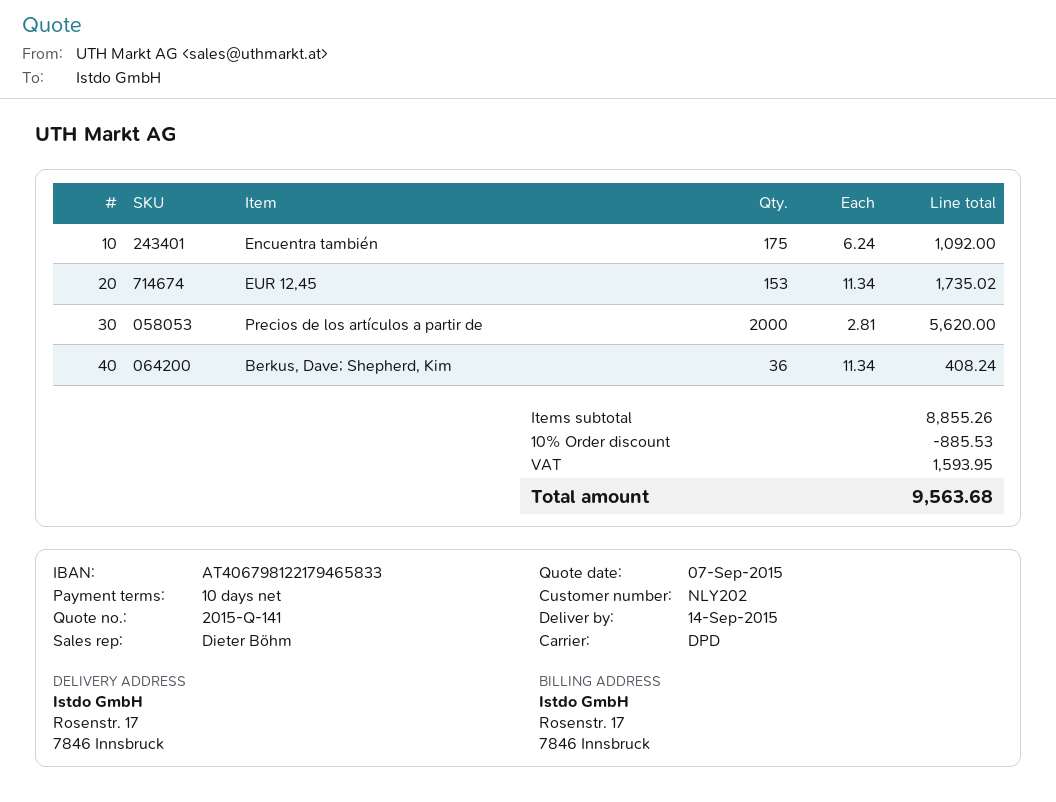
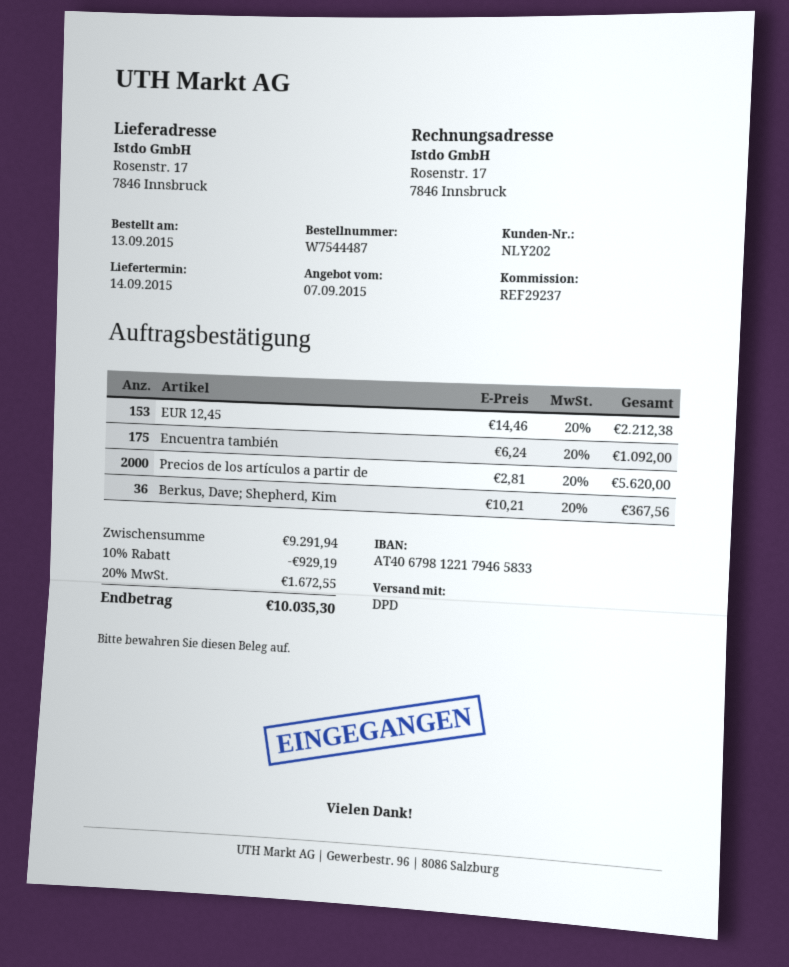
EUR 12,45: 153 x 11.34 = 1735.02 -> 153 x 14.46 = 2212.38
Berkus, Dave; Shepherd, Kim: 36 x 11.34 = 408.24 -> 36 x 10.21 = 367.56
subtotal: 8855.26 -> 9291.94
discount: 10% = 885.53 -> 10% = 929.19
tax: 1593.95 -> 1672.55
total: 9563.68 -> 10035.30

